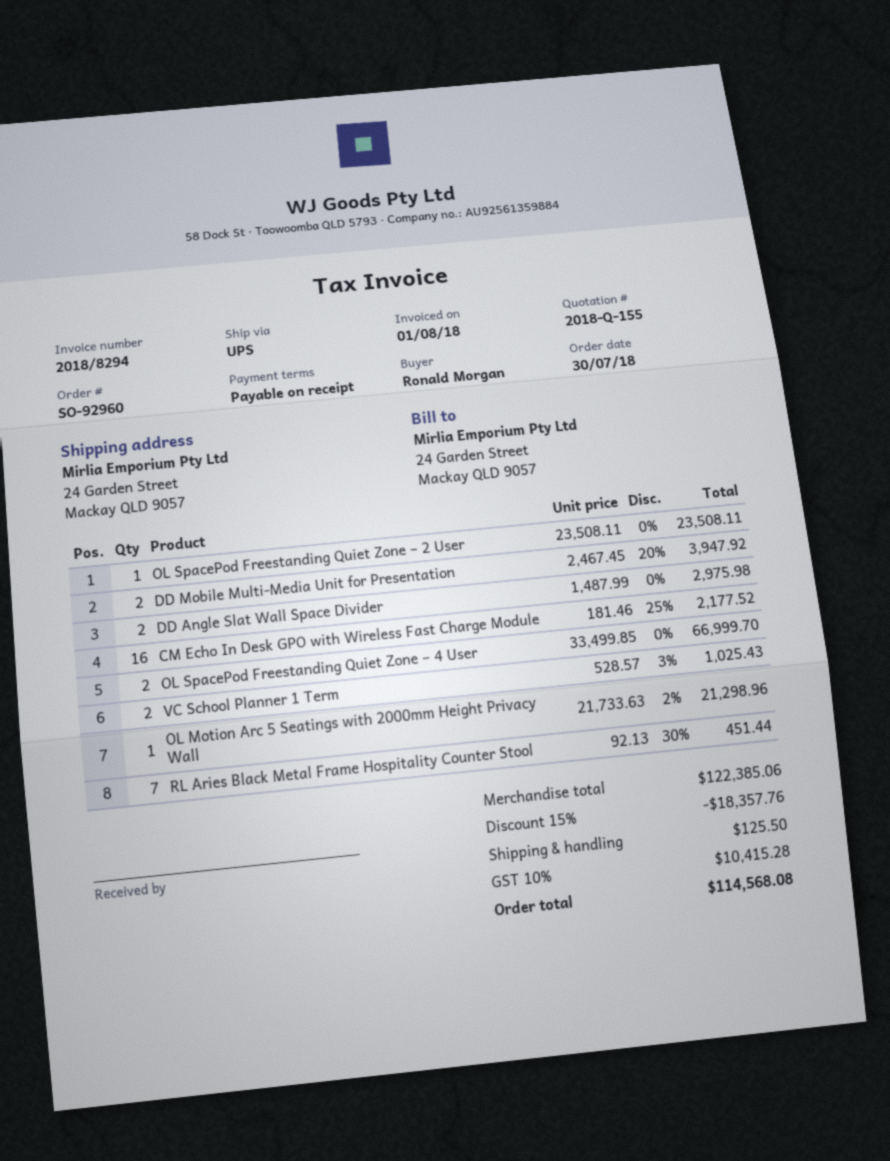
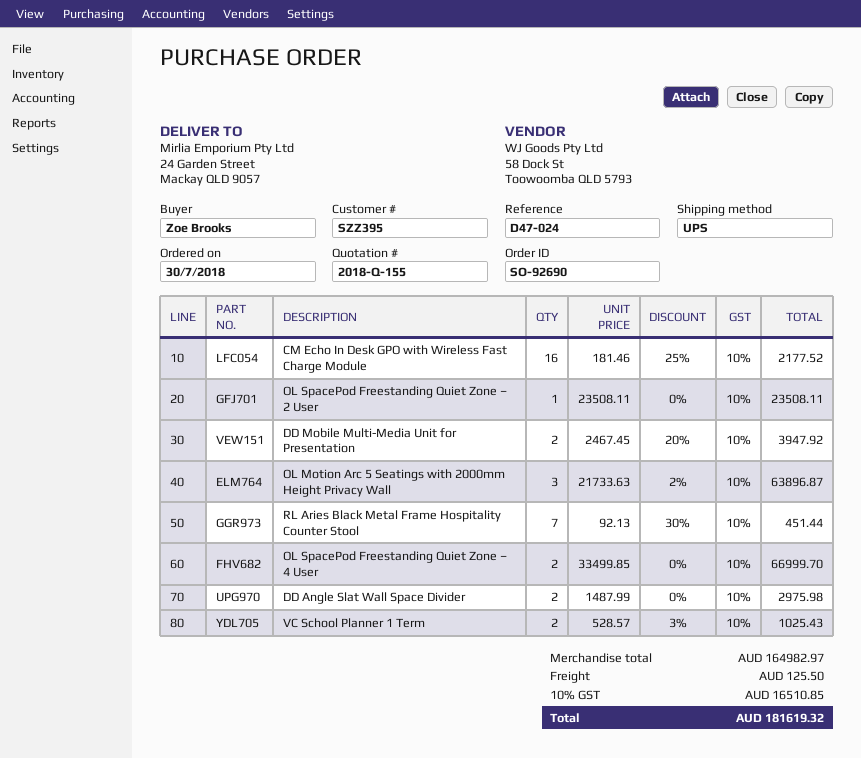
order number: SO-92960 -> SO-92690
ordered by: Ronald Morgan -> Zoe Brooks
OL Motion Arc 5 Seatings with 2000mm Height Privacy Wall: 1 x 21733.63 - 2% = 21298.96 -> 3 x 21733.63 - 2% = 63896.87
subtotal: 122385.06 -> 164982.97
discount: 15% = 18357.76 -> none
tax: 10% = 10415.28 -> 10% = 16510.85
total: 114568.08 -> 181619.32

